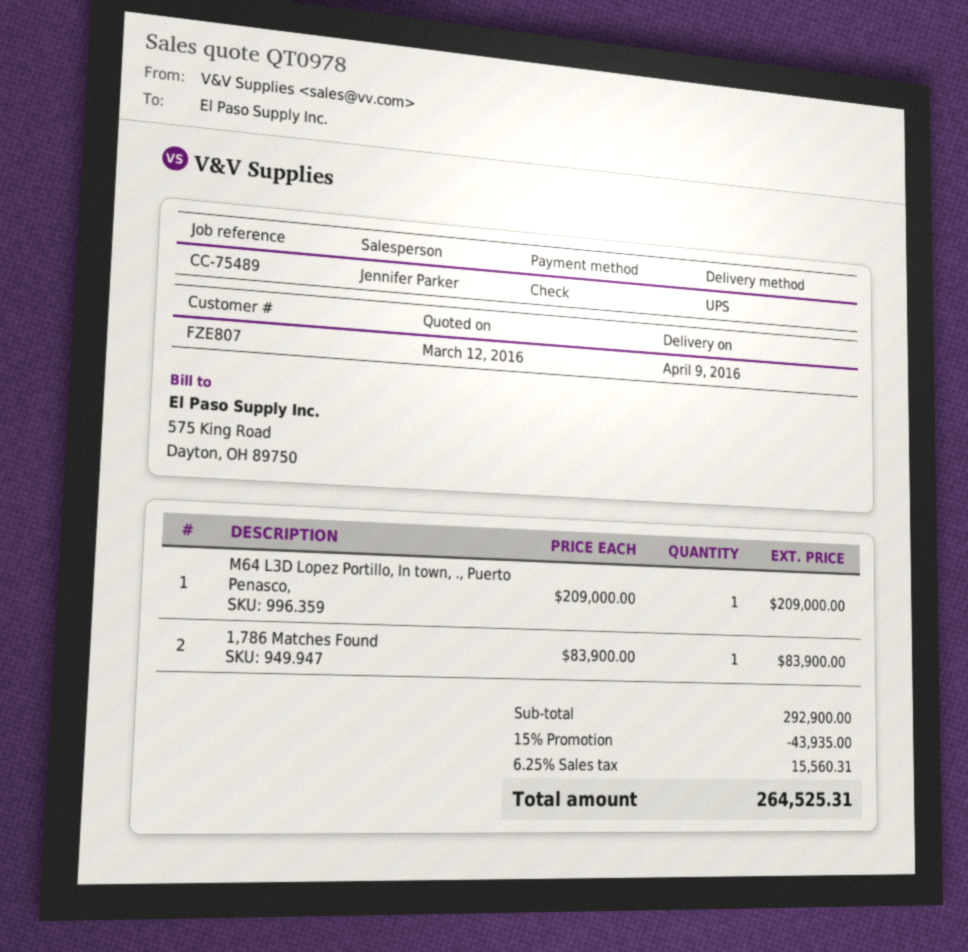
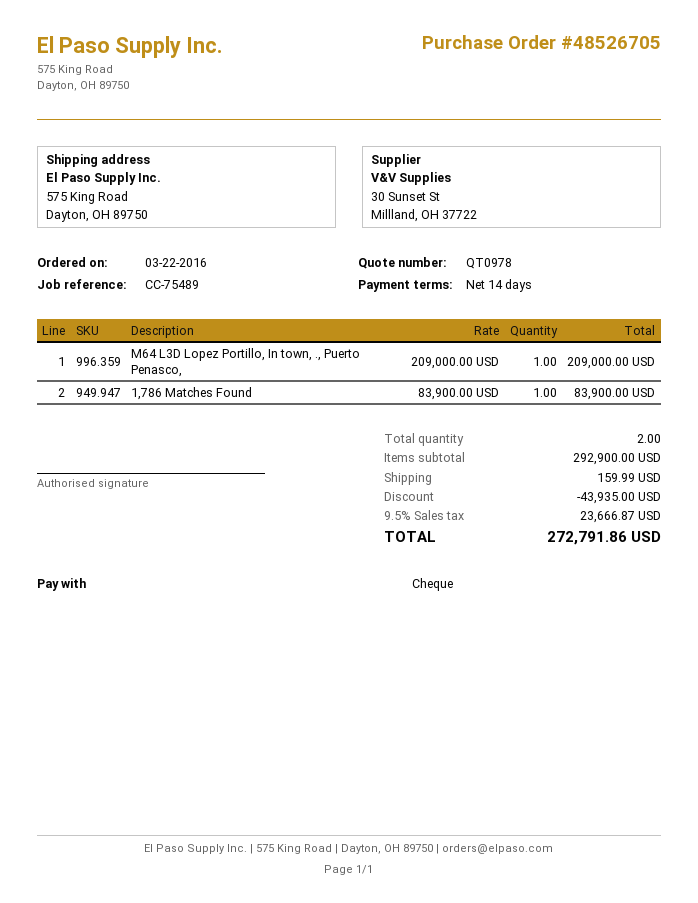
shipping: none -> 159.99
tax: 6.25% = 15560.31 -> 9.5% = 23666.87
total: 264525.31 -> 272791.86

